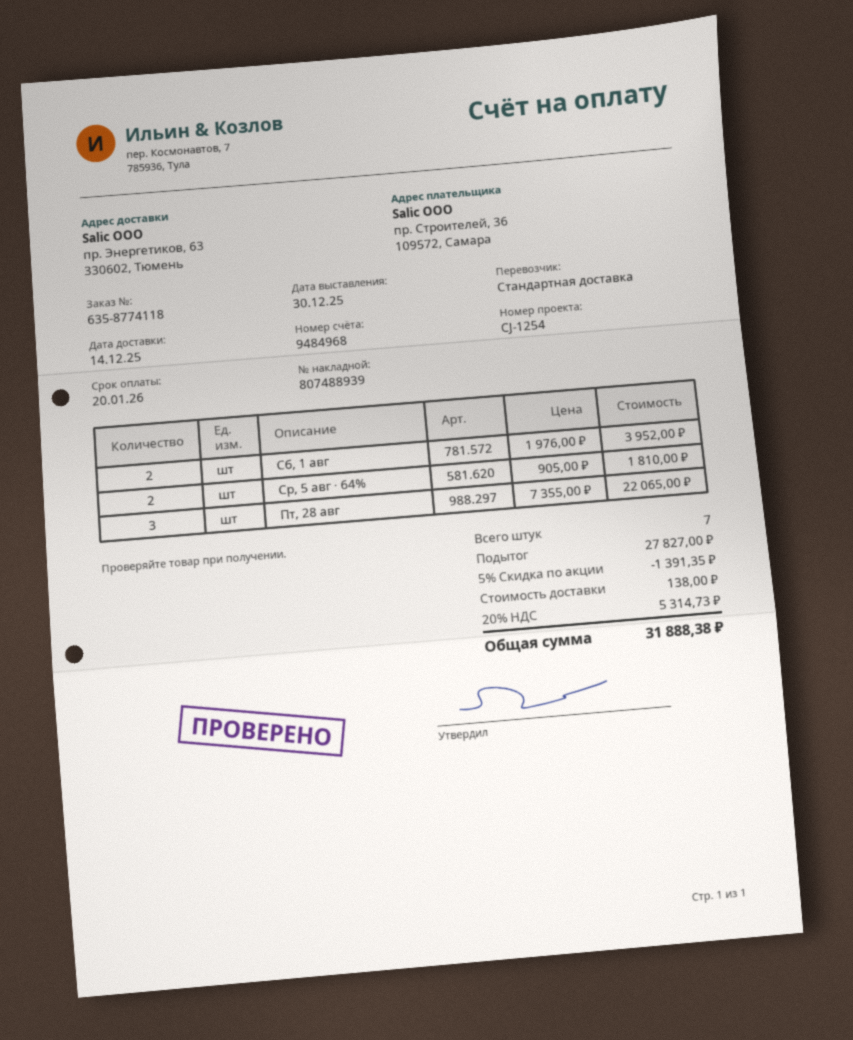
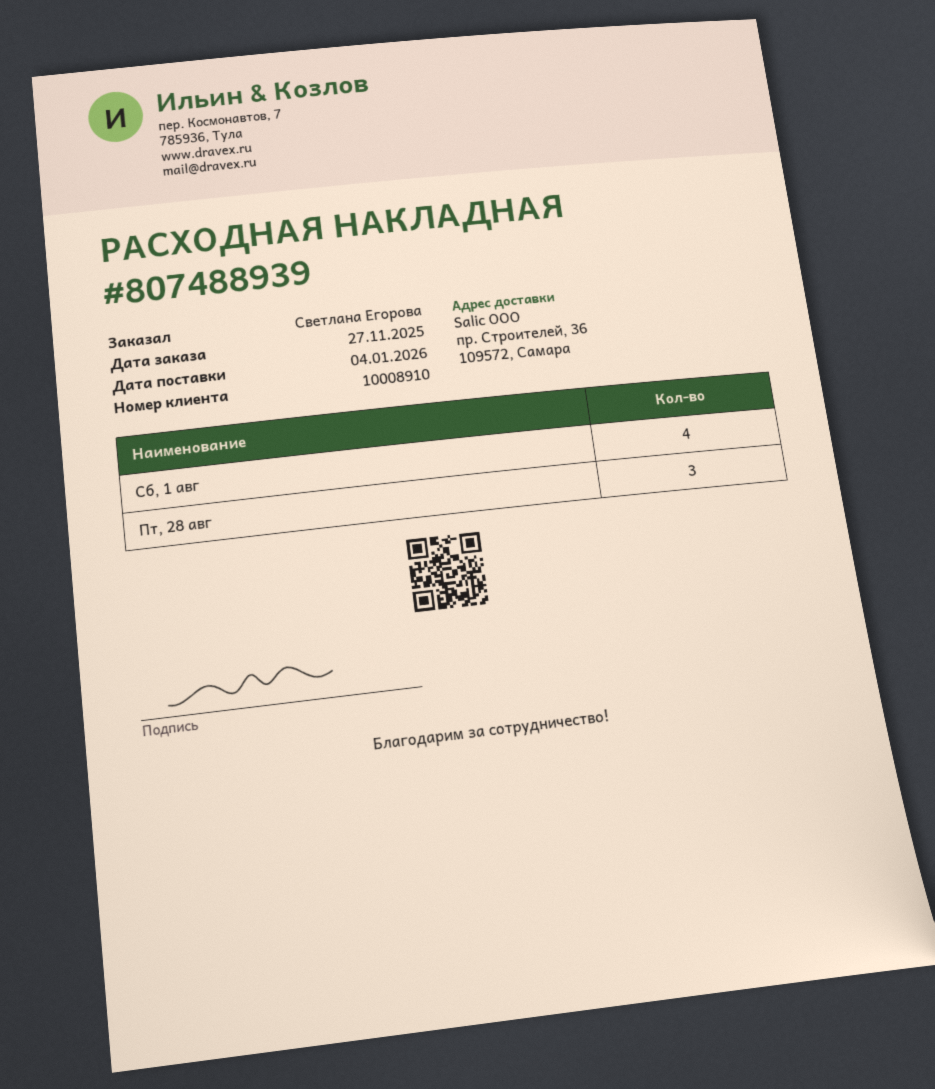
delivery date: 2025-12-14 -> 2026-01-04
ship to: пр. Энергетиков, 63, 330602, Тюмень -> пр. Строителей, 36, 109572, Самара
Сб, 1 авг: 2 -> 4
Ср, 5 авг · 64%: 2 -> none

